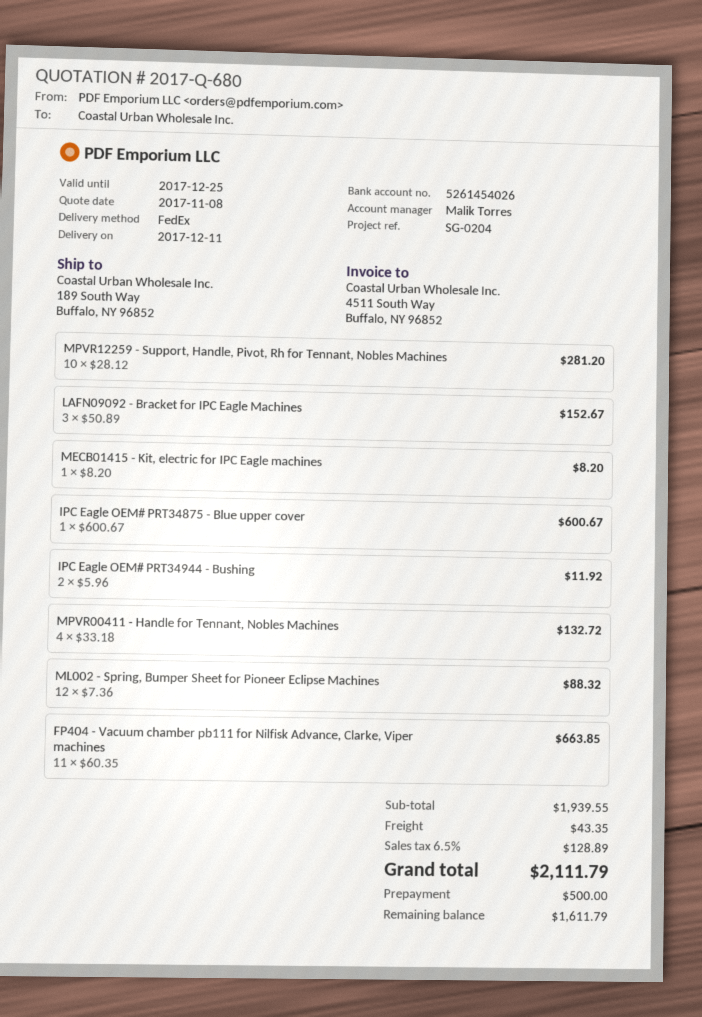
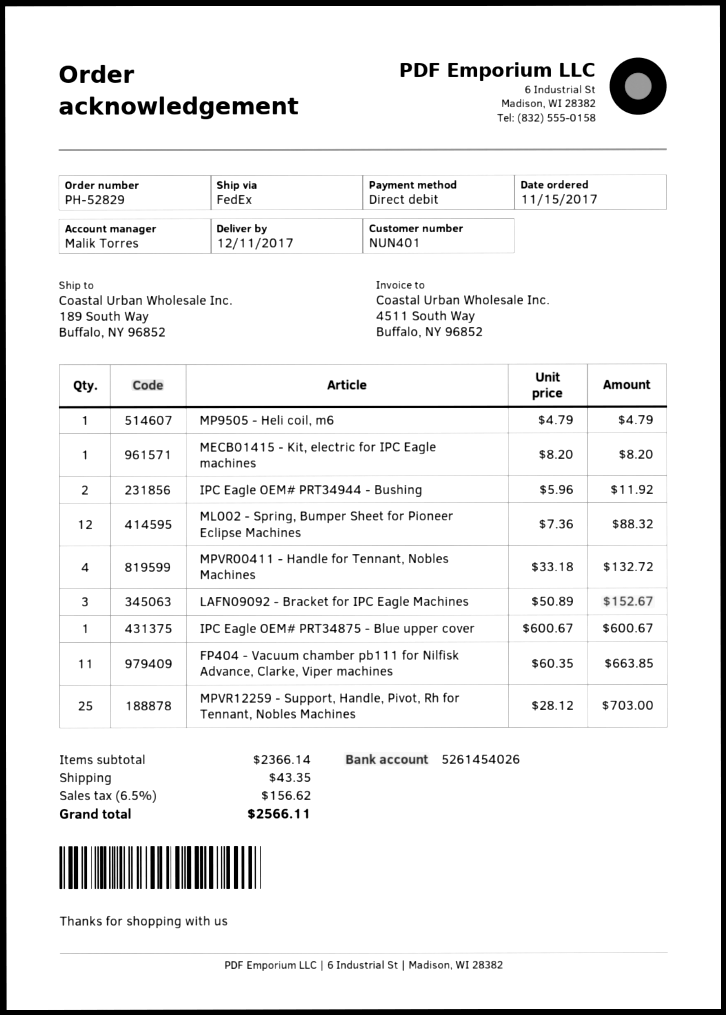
MPVR12259 - Support, Handle, Pivot, Rh for Tennant, Nobles Machines: 10 x 28.12 = 281.20 -> 25 x 28.12 = 703.00
MP9505 - Heli coil, m6: none -> 1 x 4.79 = 4.79
subtotal: 1939.55 -> 2366.14
tax: 6.5% = 128.89 -> 6.5% = 156.62
total: 2111.79 -> 2566.11

